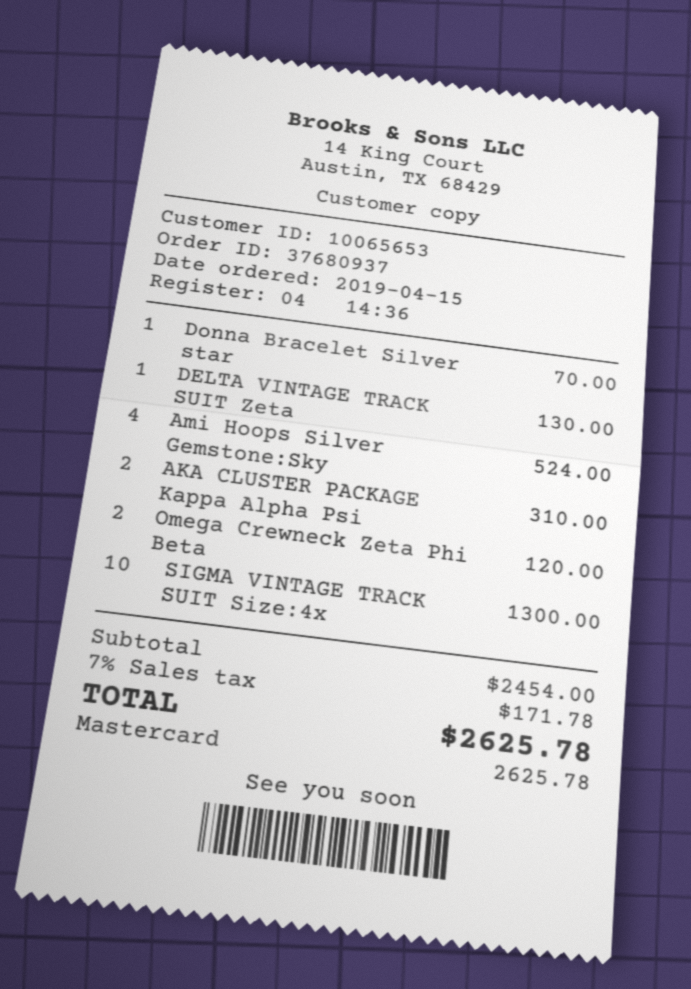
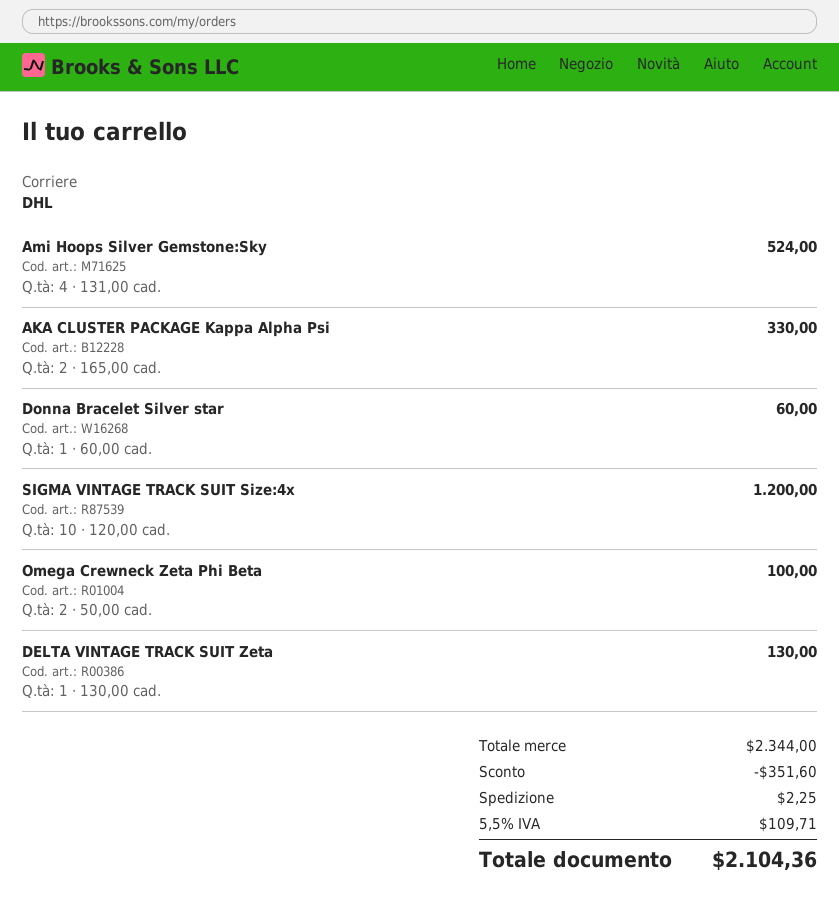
Donna Bracelet Silver star: 1 for 70.00 -> 1 for 60.00
AKA CLUSTER PACKAGE Kappa Alpha Psi: 2 for 310.00 -> 2 for 330.00
Omega Crewneck Zeta Phi Beta: 2 for 120.00 -> 2 for 100.00
SIGMA VINTAGE TRACK SUIT Size:4x: 10 for 1300.00 -> 10 for 1200.00
subtotal: 2454.00 -> 2344.00
discount: none -> 351.60
shipping: none -> 2.25
tax: 7% = 171.78 -> 5.5% = 109.71
total: 2625.78 -> 2104.36

